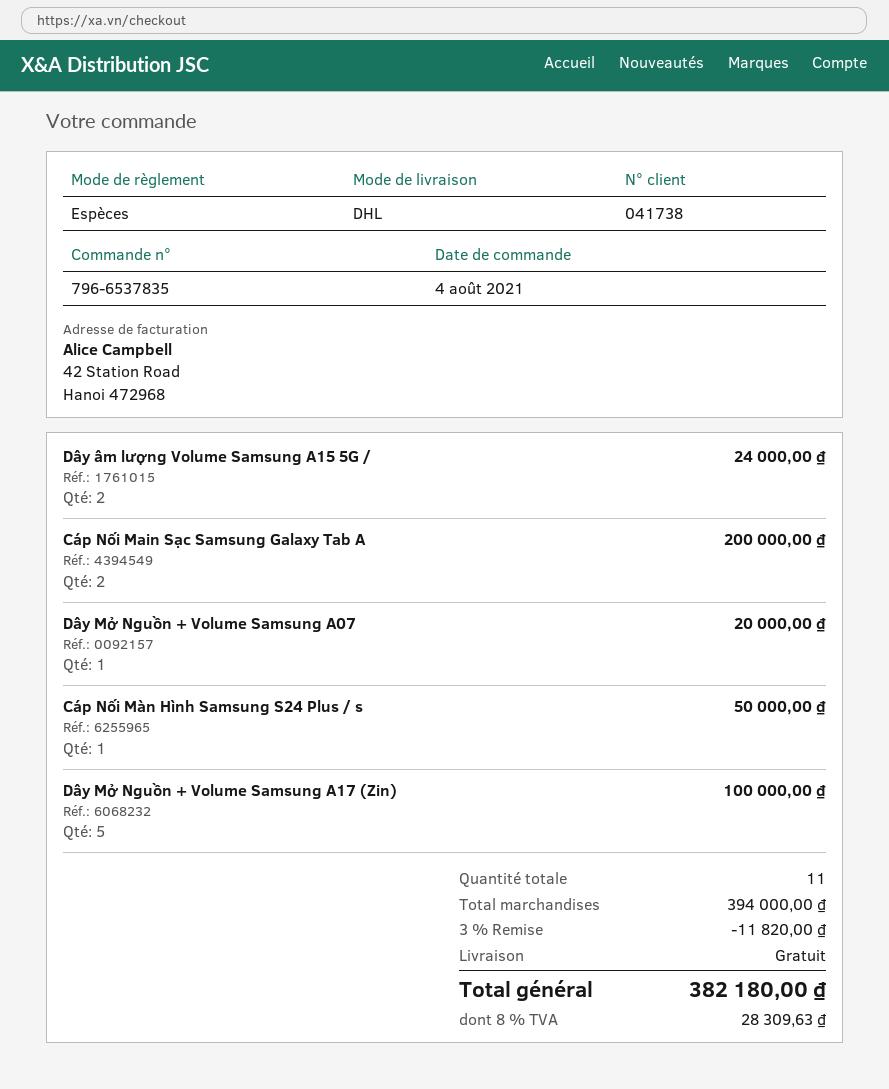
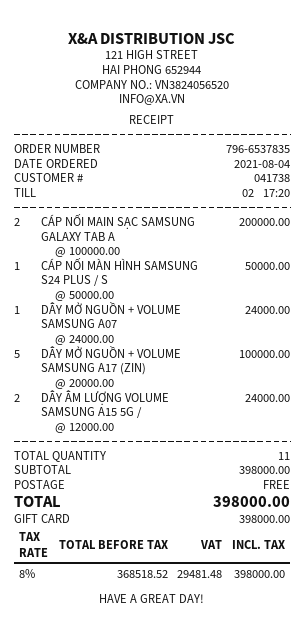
payment method: cash -> gift card
Dây Mở Nguồn + Volume Samsung A07: 1 for 20000.00 -> 1 for 24000.00
subtotal: 394000.00 -> 398000.00
discount: 3% = 11820.00 -> none
tax: 8% = 28309.63 -> 8% = 29481.48
total: 382180.00 -> 398000.00

